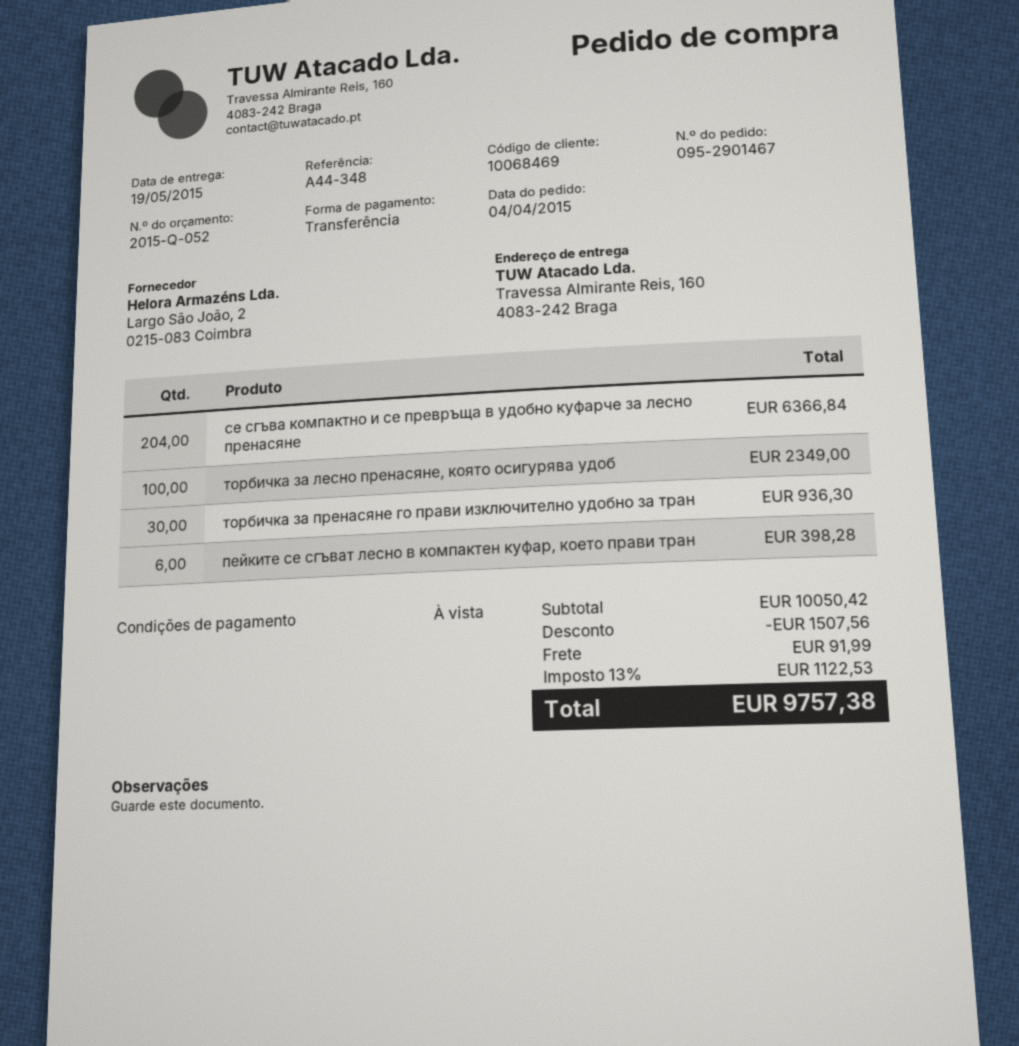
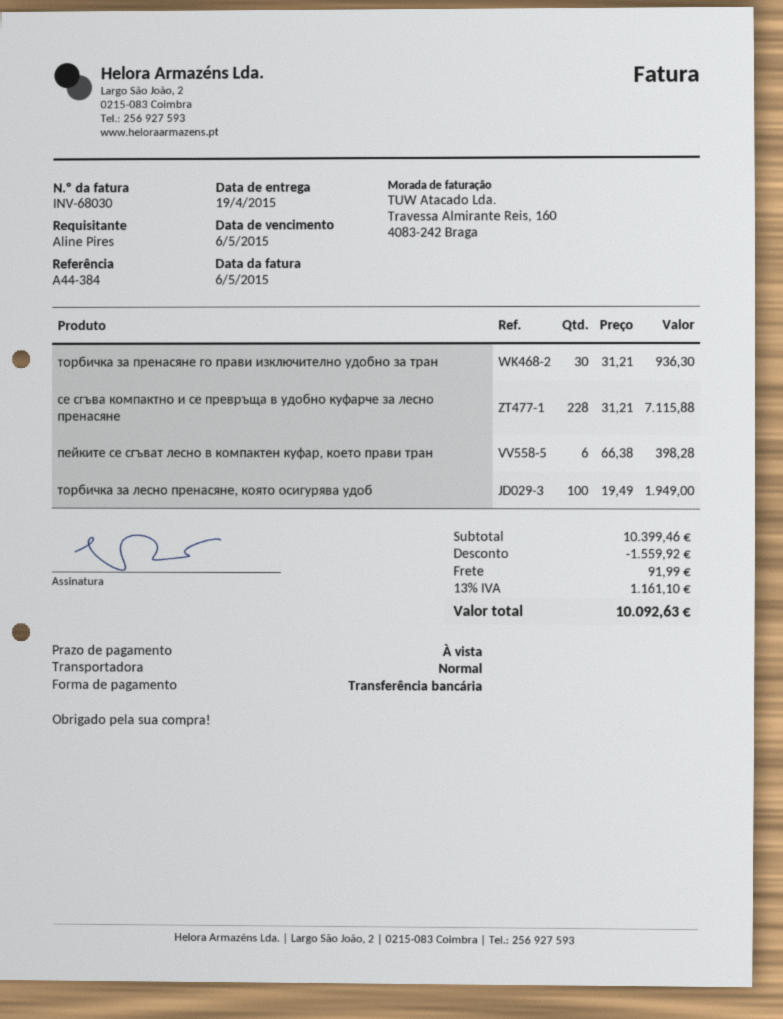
delivery date: 2015-05-19 -> 2015-04-19
reference: A44-348 -> A44-384
се сгъва компактно и се превръща в удобно куфарче за лесно пренасяне: 204 for 6366.84 -> 228 for 7115.88
торбичка за лесно пренасяне, която осигурява удоб: 100 for 2349.00 -> 100 for 1949.00
subtotal: 10050.42 -> 10399.46
discount: 1507.56 -> 1559.92
tax: 13% = 1122.53 -> 13% = 1161.10
total: 9757.38 -> 10092.63

